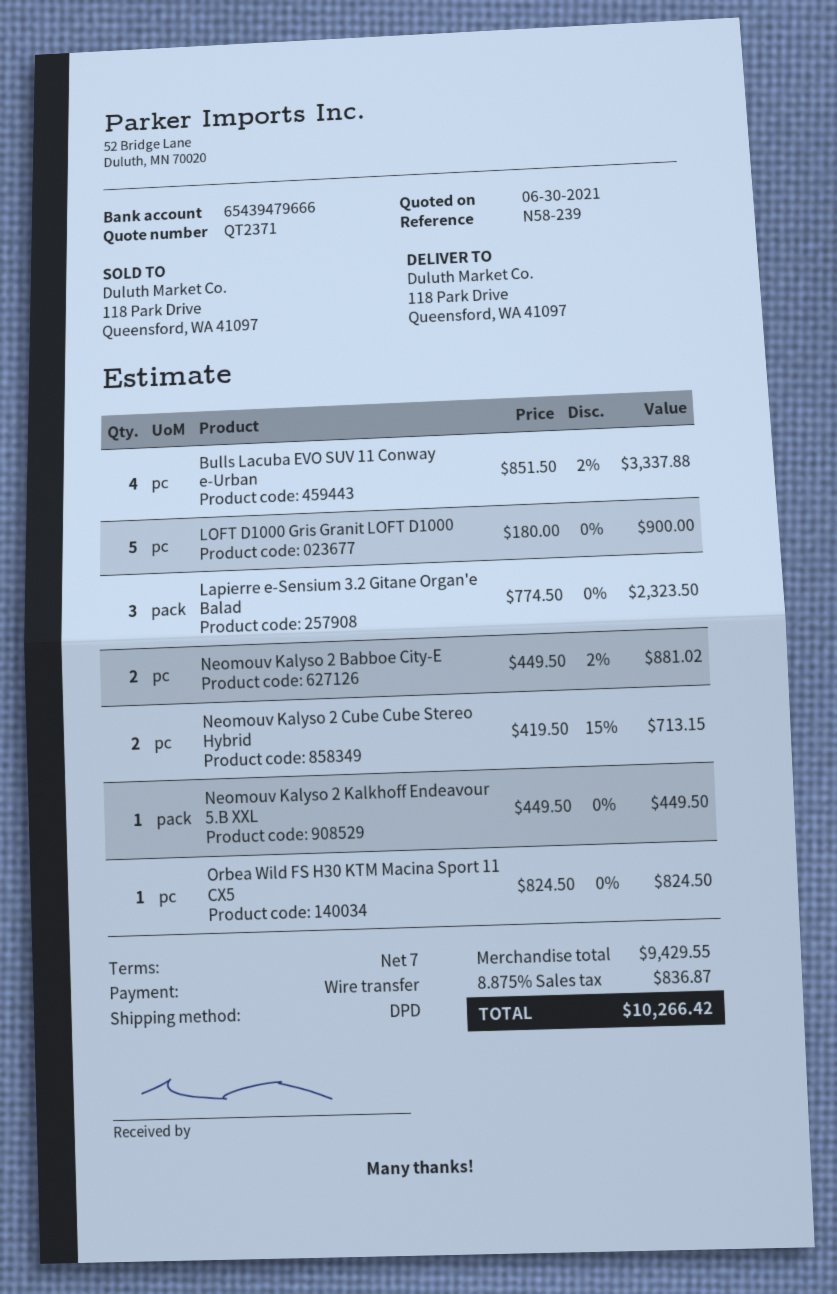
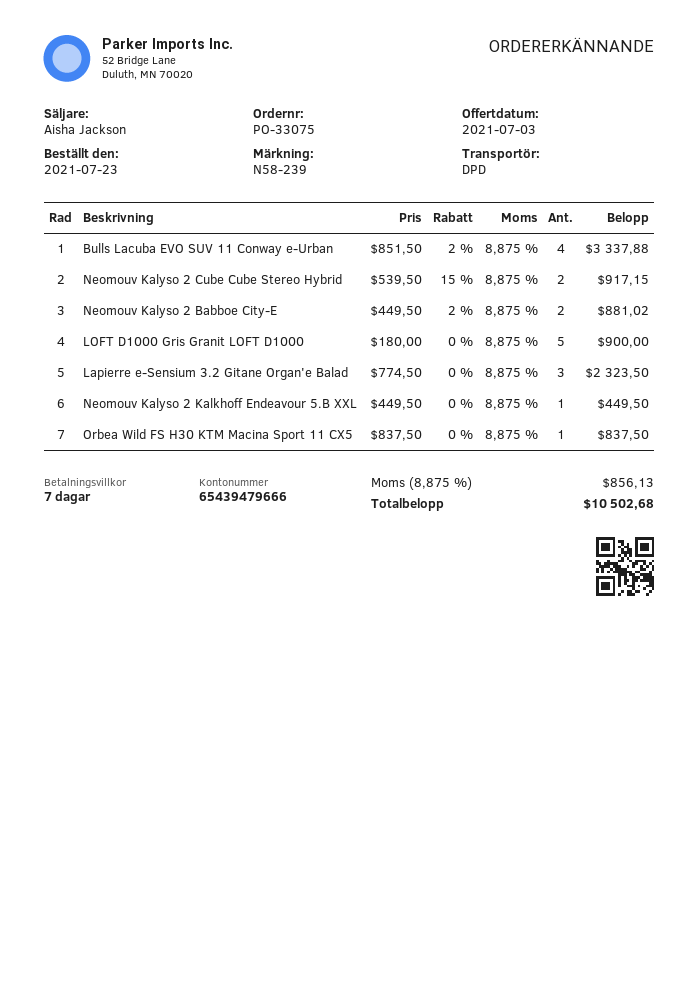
quote date: 2021-06-30 -> 2021-07-03
Neomouv Kalyso 2 Cube Cube Stereo Hybrid: 2 x 419.50 - 15% = 713.15 -> 2 x 539.50 - 15% = 917.15
Orbea Wild FS H30 KTM Macina Sport 11 CX5: 1 x 824.50 = 824.50 -> 1 x 837.50 = 837.50
tax: 8.875% = 836.87 -> 8.875% = 856.13
total: 10266.42 -> 10502.68

